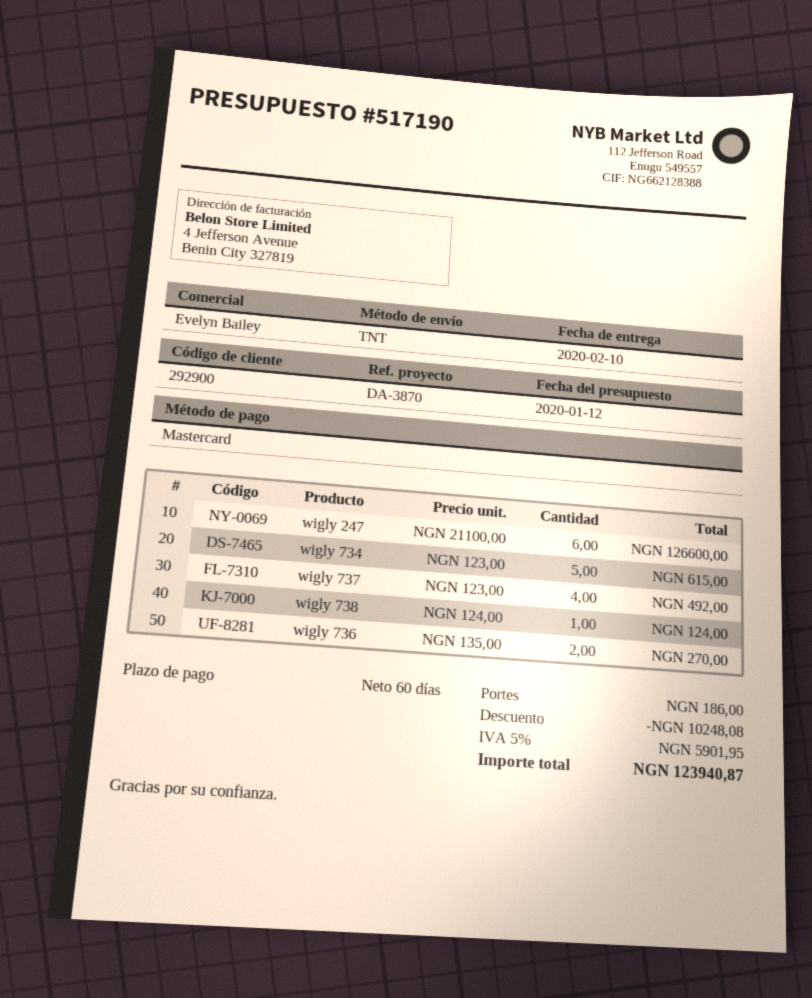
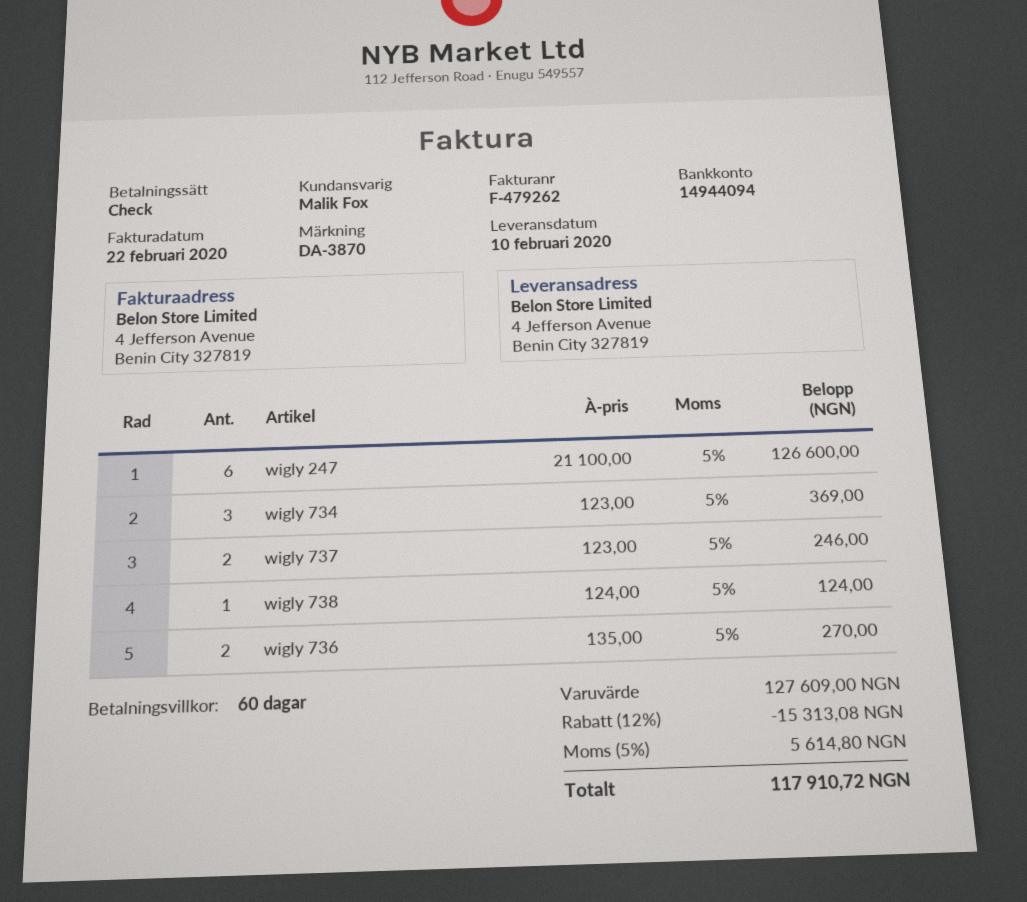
sales rep: Evelyn Bailey -> Malik Fox
payment method: Mastercard -> cheque
wigly 734: 5 x 123.00 = 615.00 -> 3 x 123.00 = 369.00
wigly 737: 4 x 123.00 = 492.00 -> 2 x 123.00 = 246.00
discount: 10248.08 -> 15313.08
shipping: 186.00 -> none
tax: 5% = 5901.95 -> 5% = 5614.80
total: 123940.87 -> 117910.72

